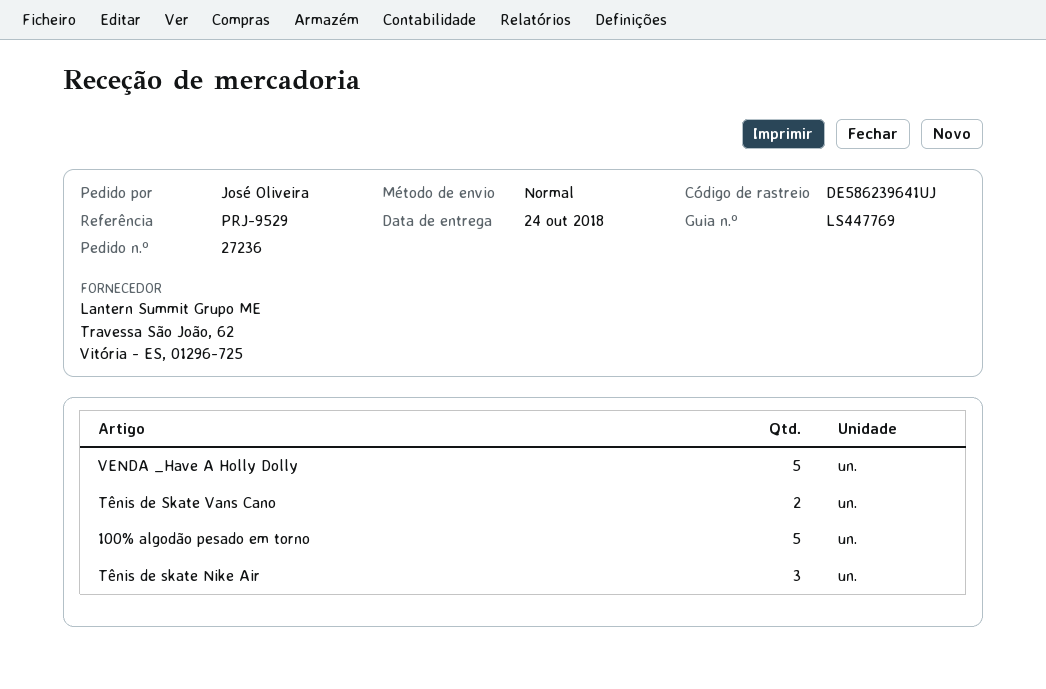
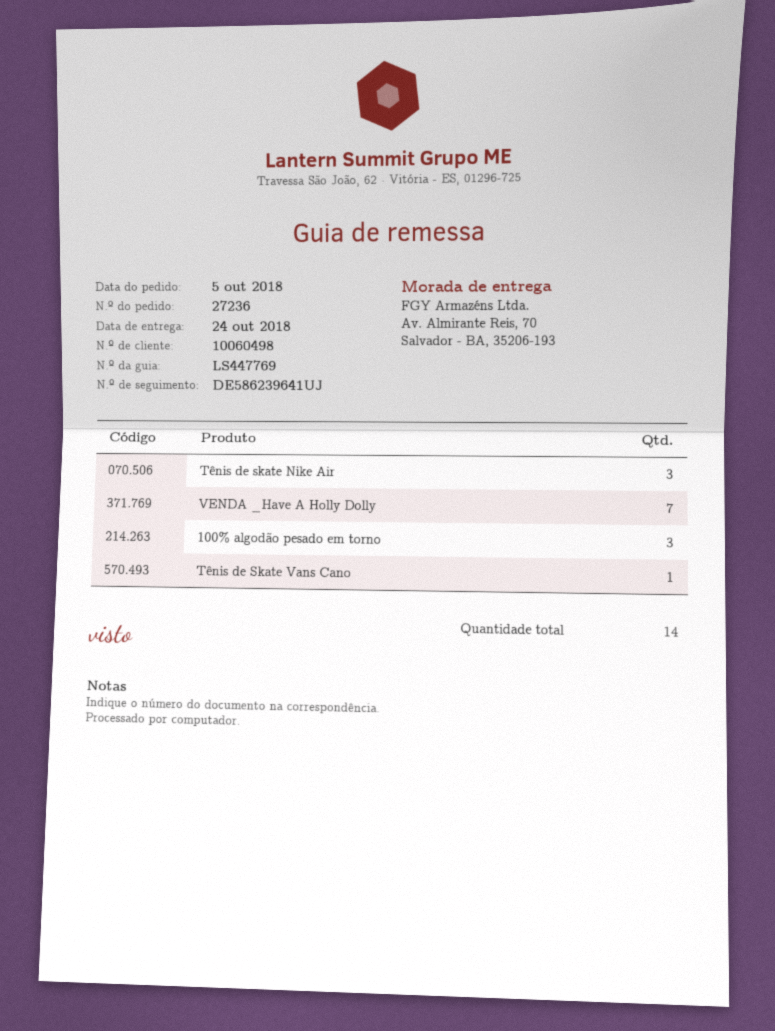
VENDA _Have A Holly Dolly: 5 -> 7
Tênis de Skate Vans Cano: 2 -> 1
100% algodão pesado em torno: 5 -> 3

